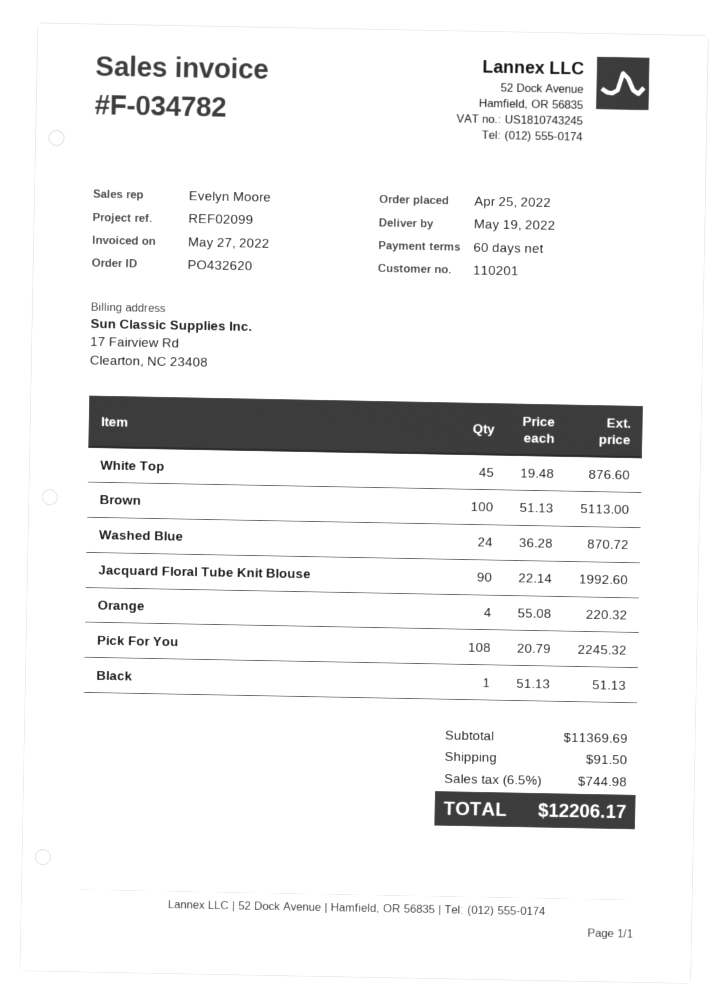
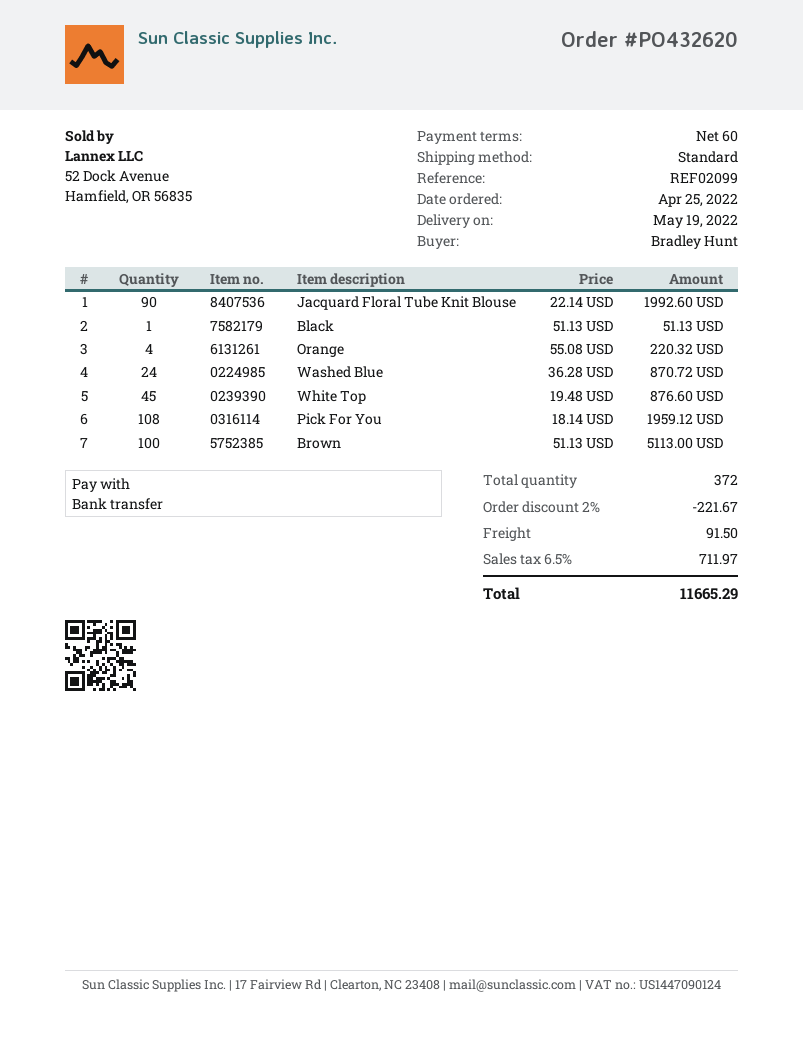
Pick For You: 108 x 20.79 = 2245.32 -> 108 x 18.14 = 1959.12
discount: none -> 2% = 221.67
tax: 6.5% = 744.98 -> 6.5% = 711.97
total: 12206.17 -> 11665.29

